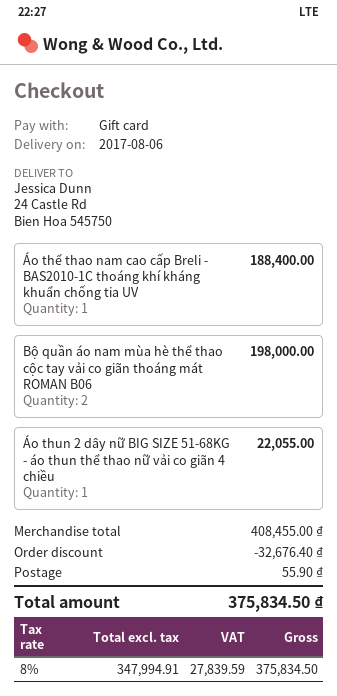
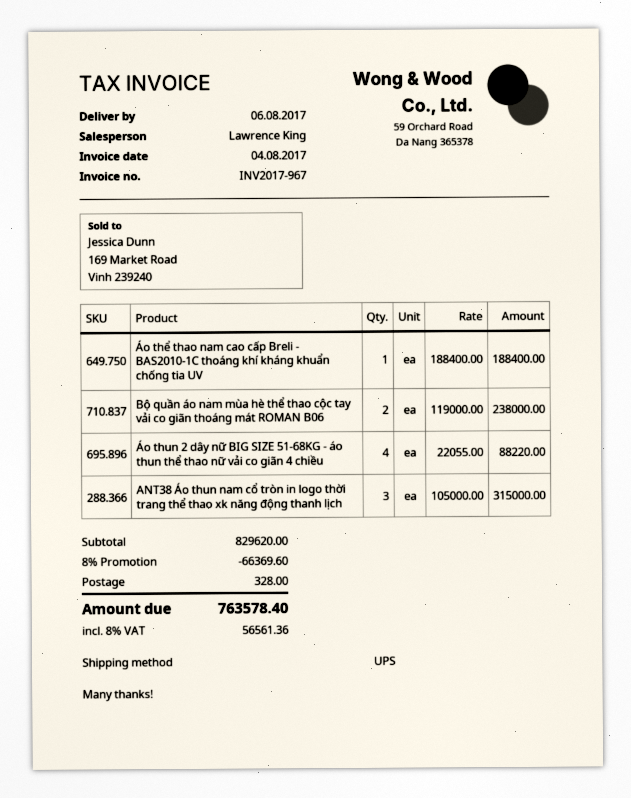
Bộ quần áo nam mùa hè thể thao cộc tay vải co giãn thoáng mát ROMAN B06: 2 for 198000.00 -> 2 for 238000.00
Áo thun 2 dây nữ BIG SIZE 51-68KG - áo thun thể thao nữ vải co giãn 4 chiều: 1 for 22055.00 -> 4 for 88220.00
ANT38 Áo thun nam cổ tròn in logo thời trang thể thao xk năng động thanh lịch: none -> 3 for 315000.00
subtotal: 408455.00 -> 829620.00
discount: 32676.40 -> 66369.60
shipping: 55.90 -> 328.00
tax: 8% = 27839.59 -> 8% = 56561.36
total: 375834.50 -> 763578.40

